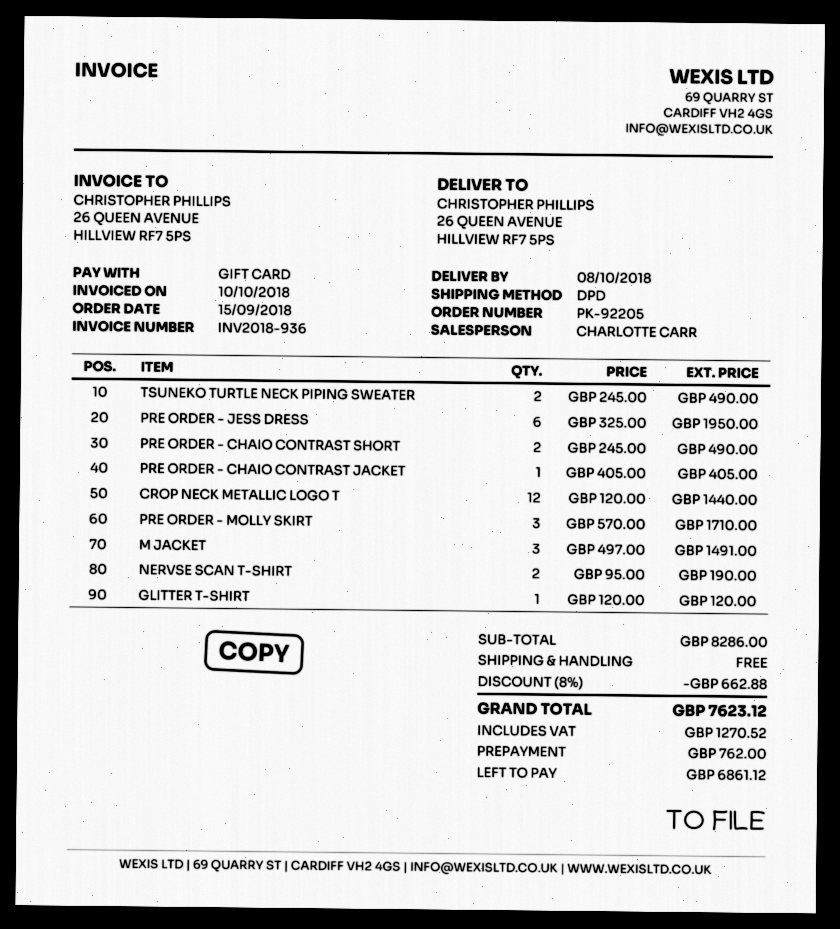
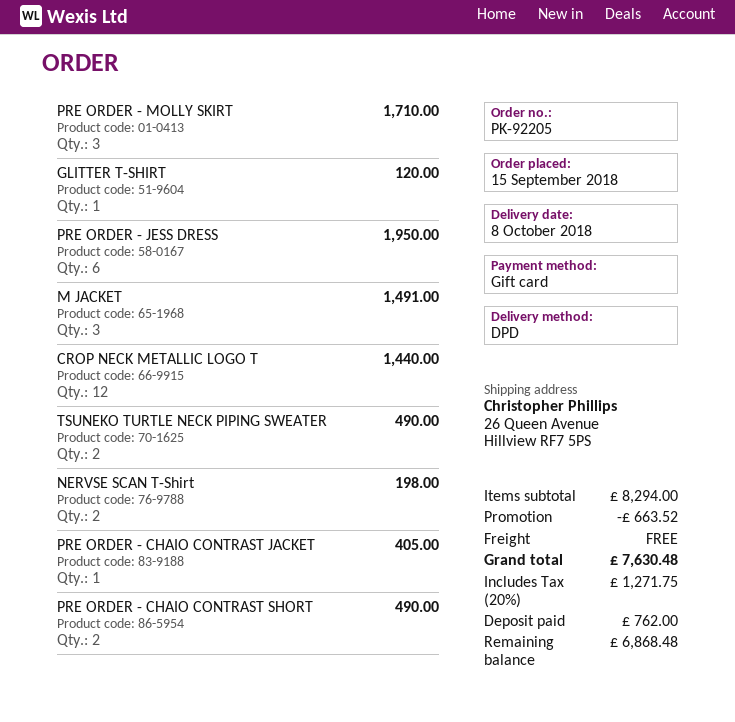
NERVSE SCAN T-SHIRT: 2 for 190.00 -> 2 for 198.00
subtotal: 8286.00 -> 8294.00
discount: 662.88 -> 663.52
tax: 1270.52 -> 1271.75
total: 7623.12 -> 7630.48
balance: 6861.12 -> 6868.48

